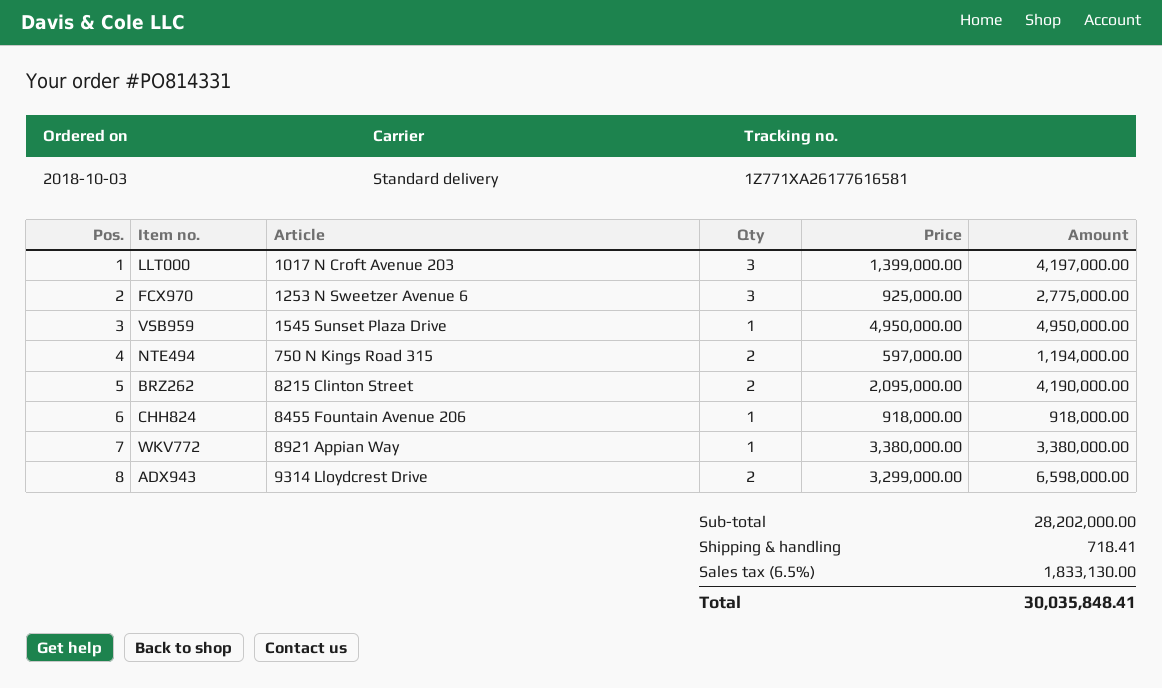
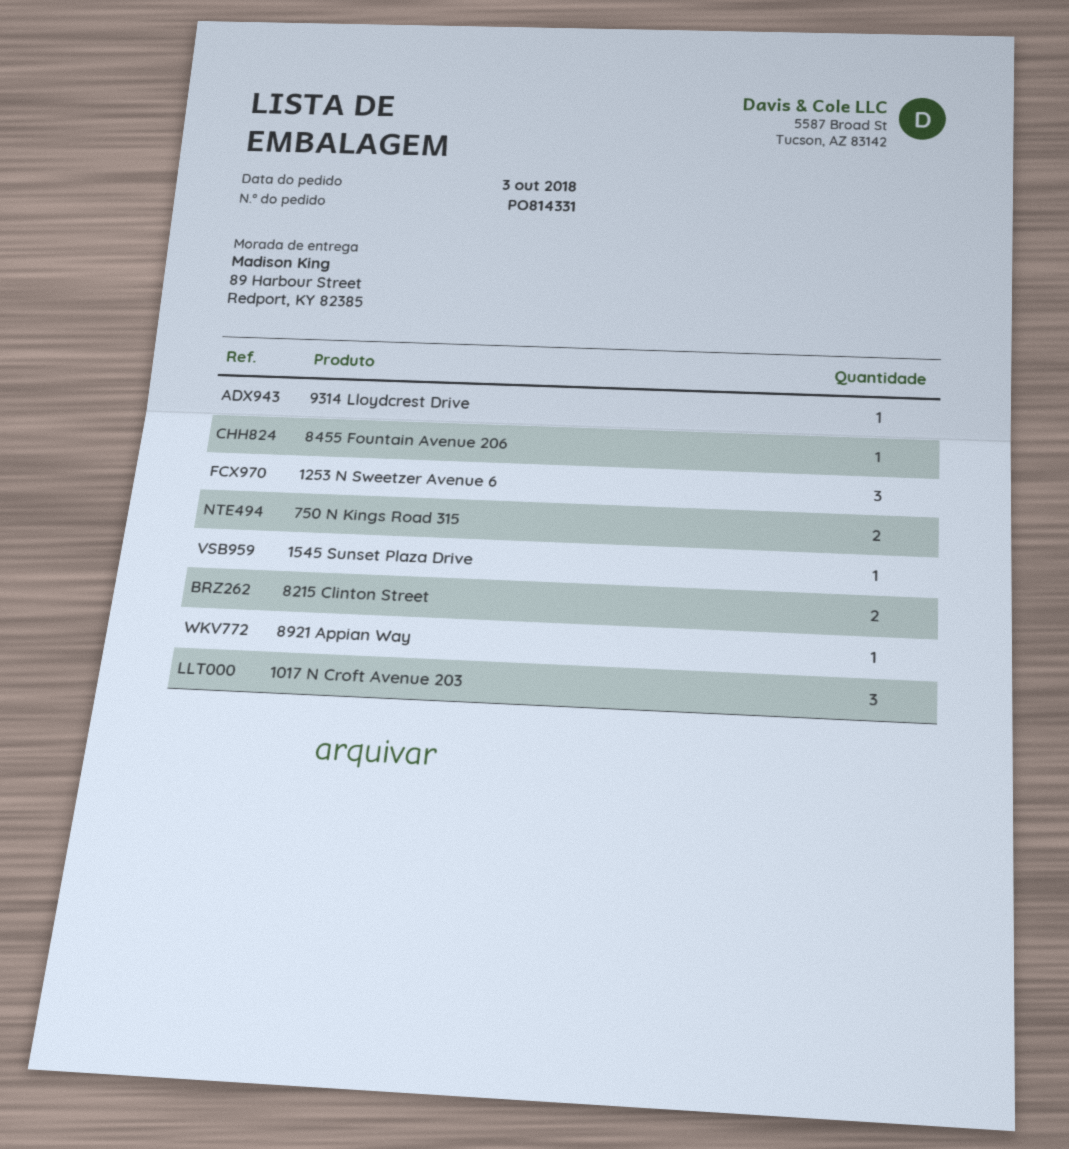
9314 Lloydcrest Drive: 2 -> 1

